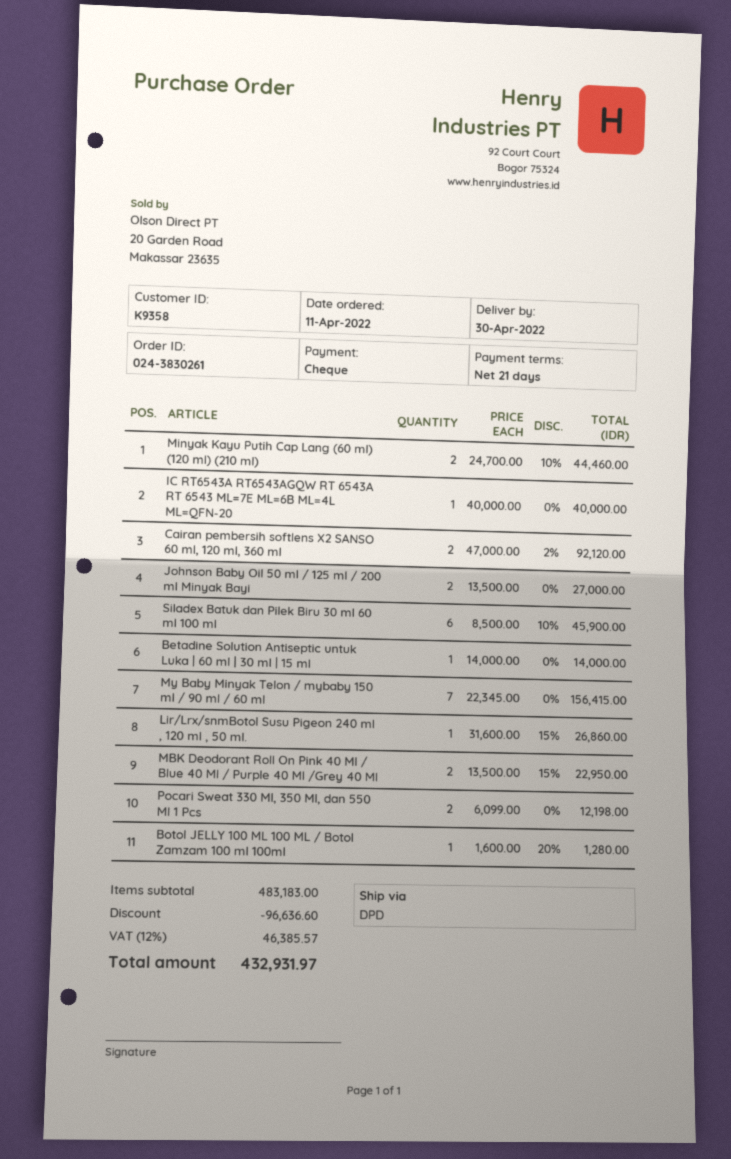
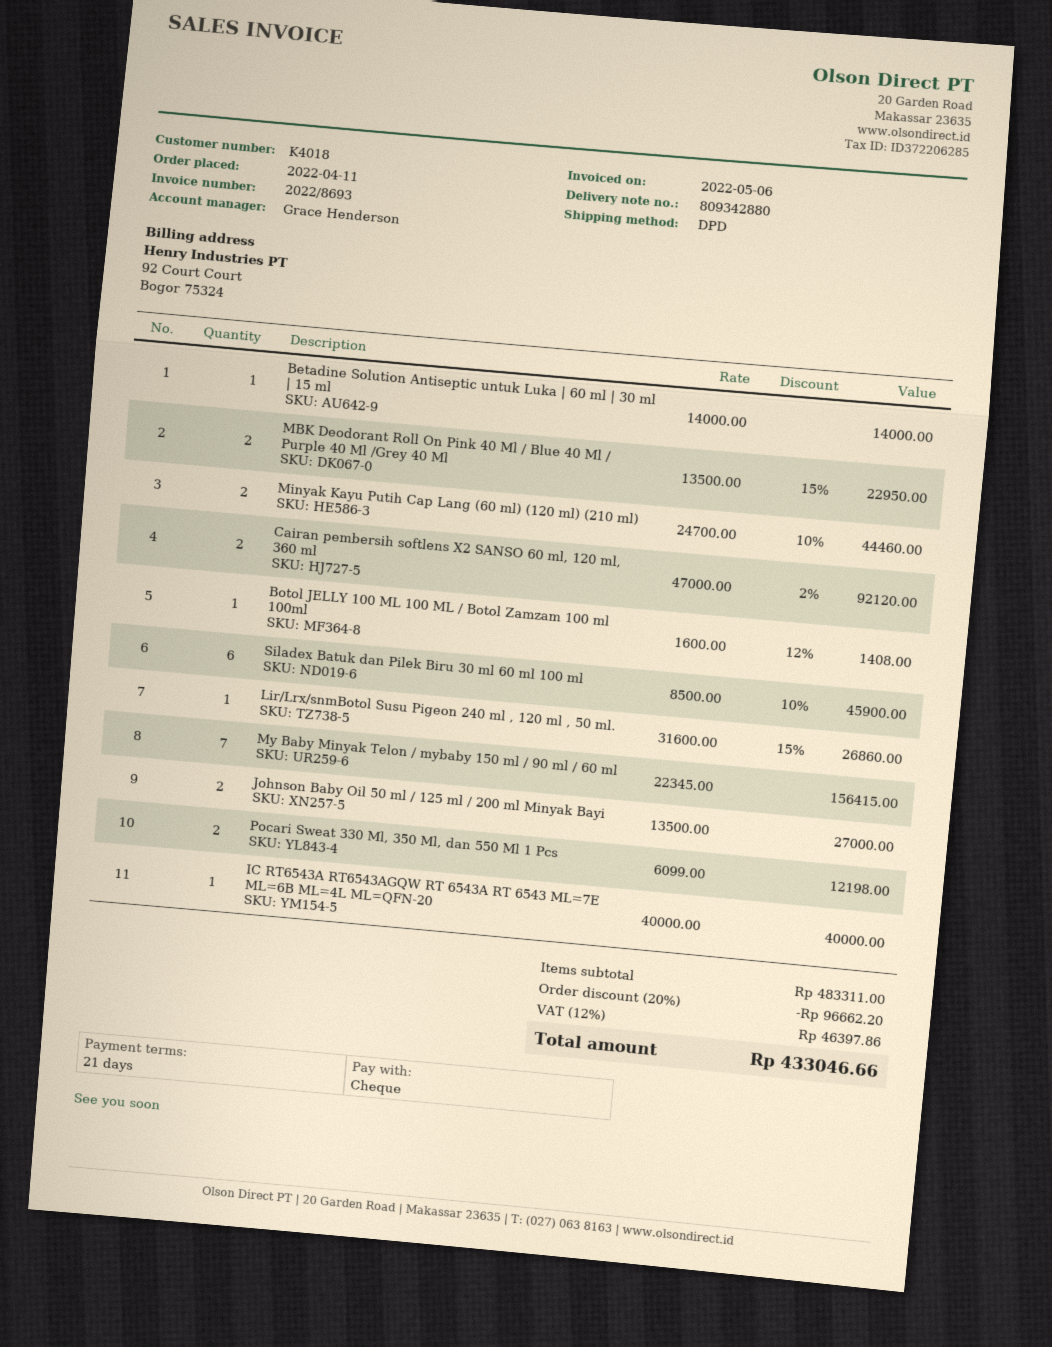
customer number: K9358 -> K4018
Botol JELLY 100 ML 100 ML / Botol Zamzam 100 ml 100ml: 1 x 1600.00 - 20% = 1280.00 -> 1 x 1600.00 - 12% = 1408.00
subtotal: 483183.00 -> 483311.00
discount: 96636.60 -> 96662.20
tax: 12% = 46385.57 -> 12% = 46397.86
total: 432931.97 -> 433046.66

